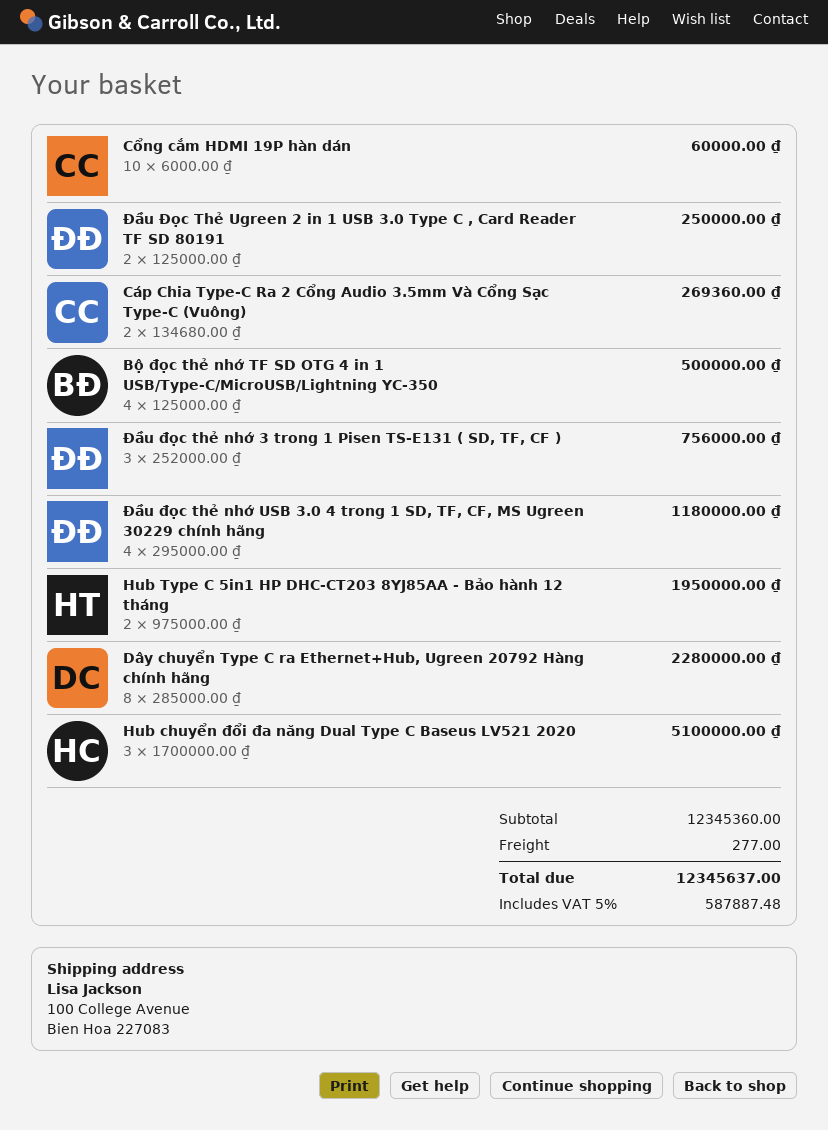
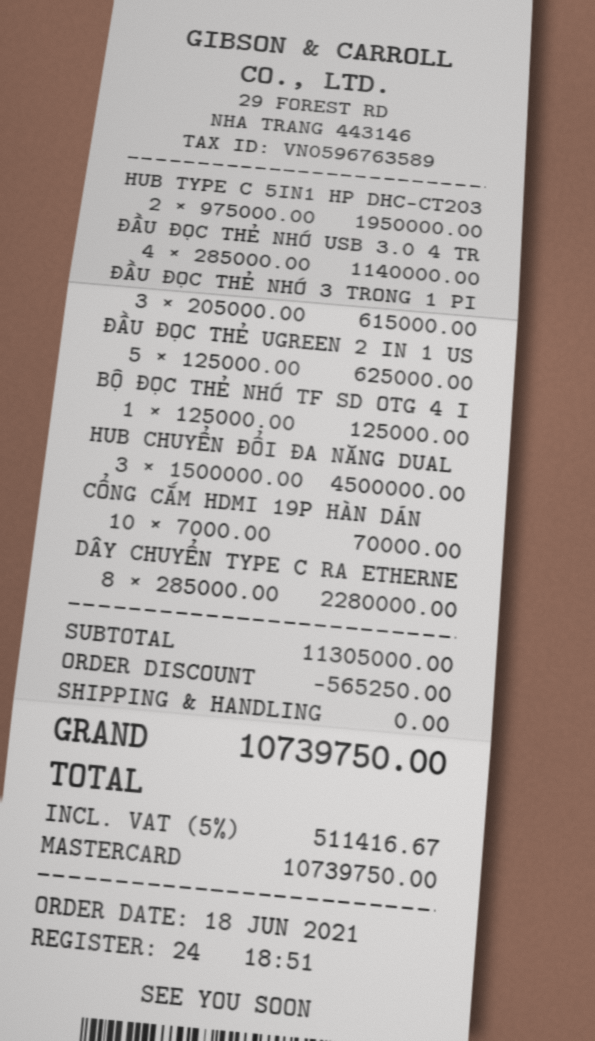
Cổng cắm HDMI 19P hàn dán: 10 x 6000.00 = 60000.00 -> 10 x 7000.00 = 70000.00
Đầu Đọc Thẻ Ugreen 2 in 1 USB 3.0 Type C , Card Reader TF SD 80191: 2 x 125000.00 = 250000.00 -> 5 x 125000.00 = 625000.00
Cáp Chia Type-C Ra 2 Cổng Audio 3.5mm Và Cổng Sạc Type-C (Vuông): 2 x 134680.00 = 269360.00 -> none
Bộ đọc thẻ nhớ TF SD OTG 4 in 1 USB/Type-C/MicroUSB/Lightning YC-350: 4 x 125000.00 = 500000.00 -> 1 x 125000.00 = 125000.00
Đầu đọc thẻ nhớ 3 trong 1 Pisen TS-E131 ( SD, TF, CF ): 3 x 252000.00 = 756000.00 -> 3 x 205000.00 = 615000.00
Đầu đọc thẻ nhớ USB 3.0 4 trong 1 SD, TF, CF, MS Ugreen 30229 chính hãng: 4 x 295000.00 = 1180000.00 -> 4 x 285000.00 = 1140000.00
Hub chuyển đổi đa năng Dual Type C Baseus LV521 2020: 3 x 1700000.00 = 5100000.00 -> 3 x 1500000.00 = 4500000.00
subtotal: 12345360.00 -> 11305000.00
discount: none -> 565250.00
shipping: 277.00 -> 0.00
tax: 5% = 587887.48 -> 5% = 511416.67
total: 12345637.00 -> 10739750.00

